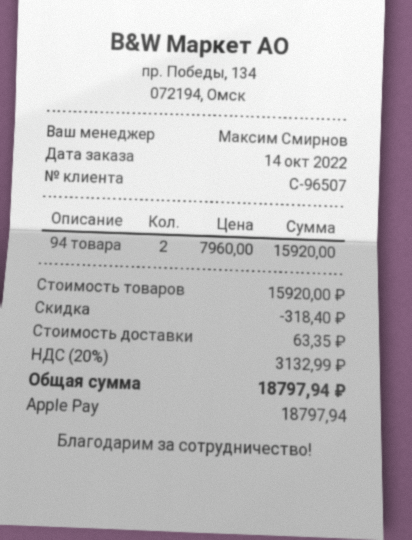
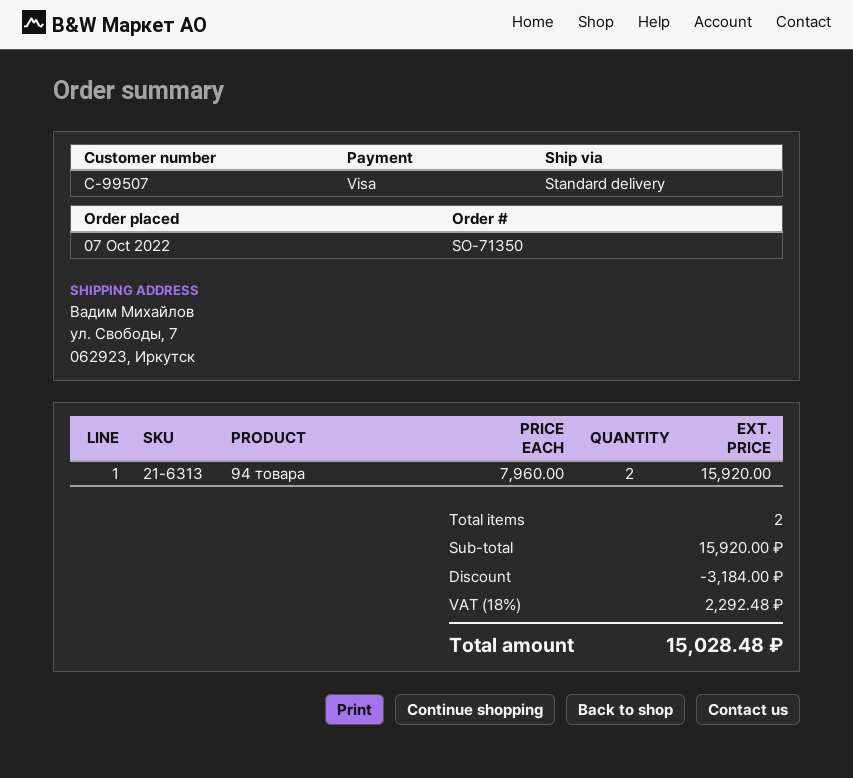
order date: 2022-10-14 -> 2022-10-07
customer number: C-96507 -> C-99507
payment method: Apple Pay -> Visa
discount: 318.40 -> 3184.00
shipping: 63.35 -> none
tax: 20% = 3132.99 -> 18% = 2292.48
total: 18797.94 -> 15028.48

